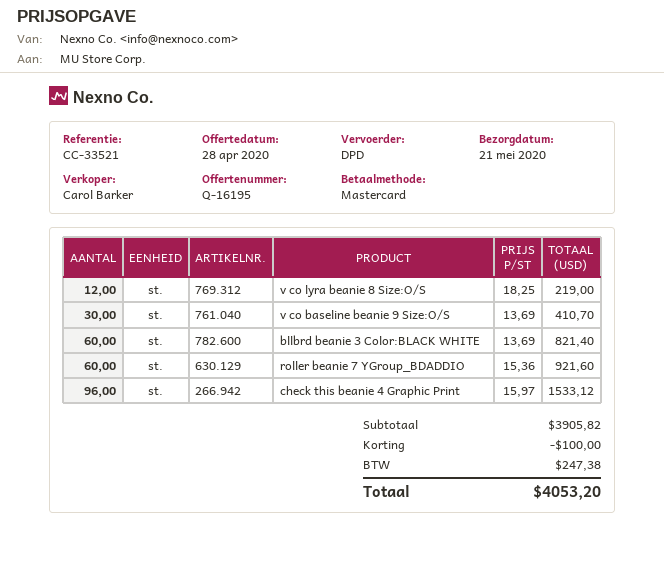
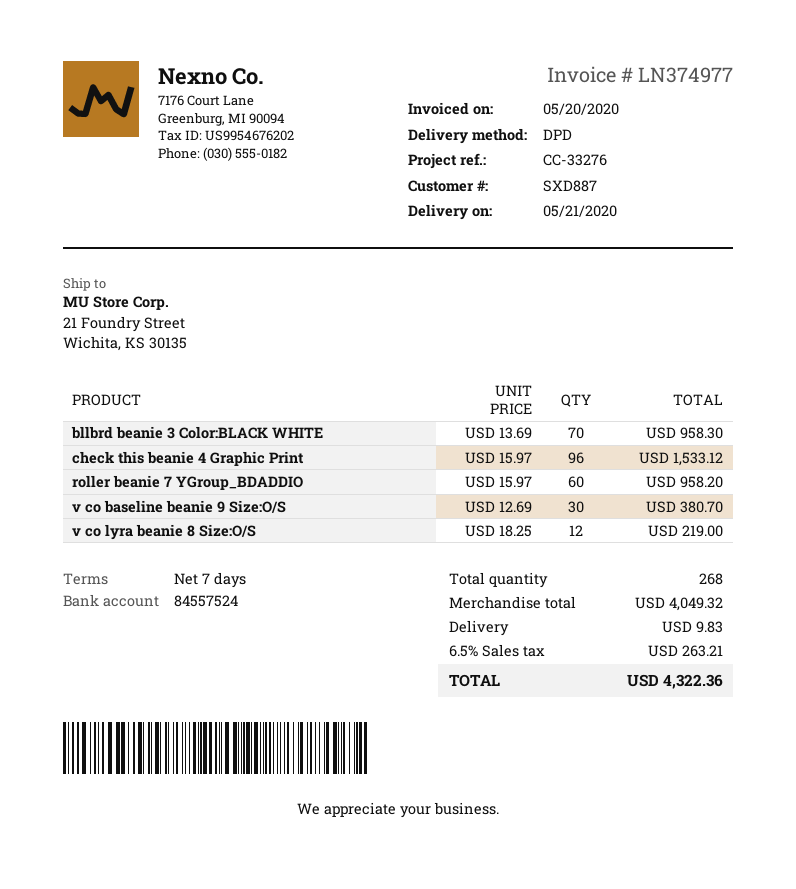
reference: CC-33521 -> CC-33276
v co baseline beanie 9 Size:O/S: 30 x 13.69 = 410.70 -> 30 x 12.69 = 380.70
bllbrd beanie 3 Color:BLACK WHITE: 60 x 13.69 = 821.40 -> 70 x 13.69 = 958.30
roller beanie 7 YGroup_BDADDIO: 60 x 15.36 = 921.60 -> 60 x 15.97 = 958.20
subtotal: 3905.82 -> 4049.32
discount: 100.00 -> none
shipping: none -> 9.83
tax: 247.38 -> 263.21
total: 4053.20 -> 4322.36

